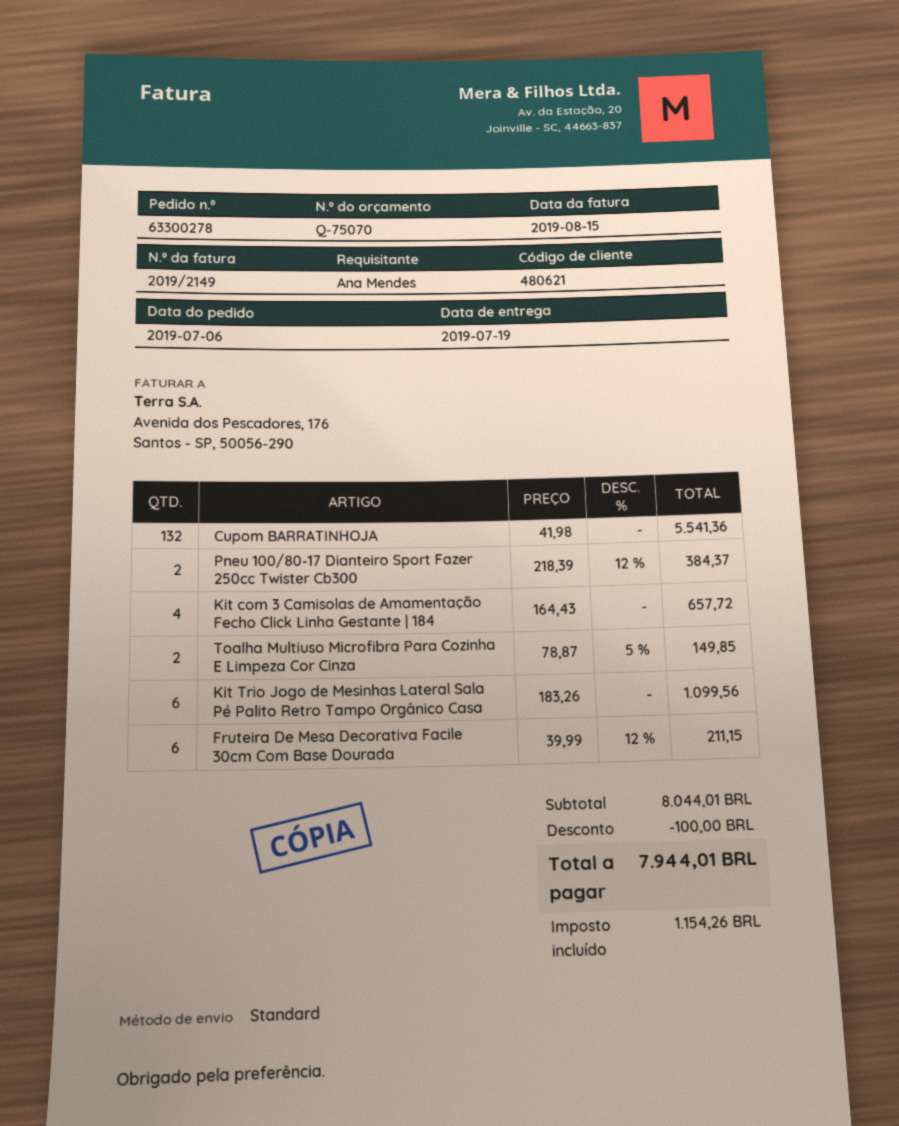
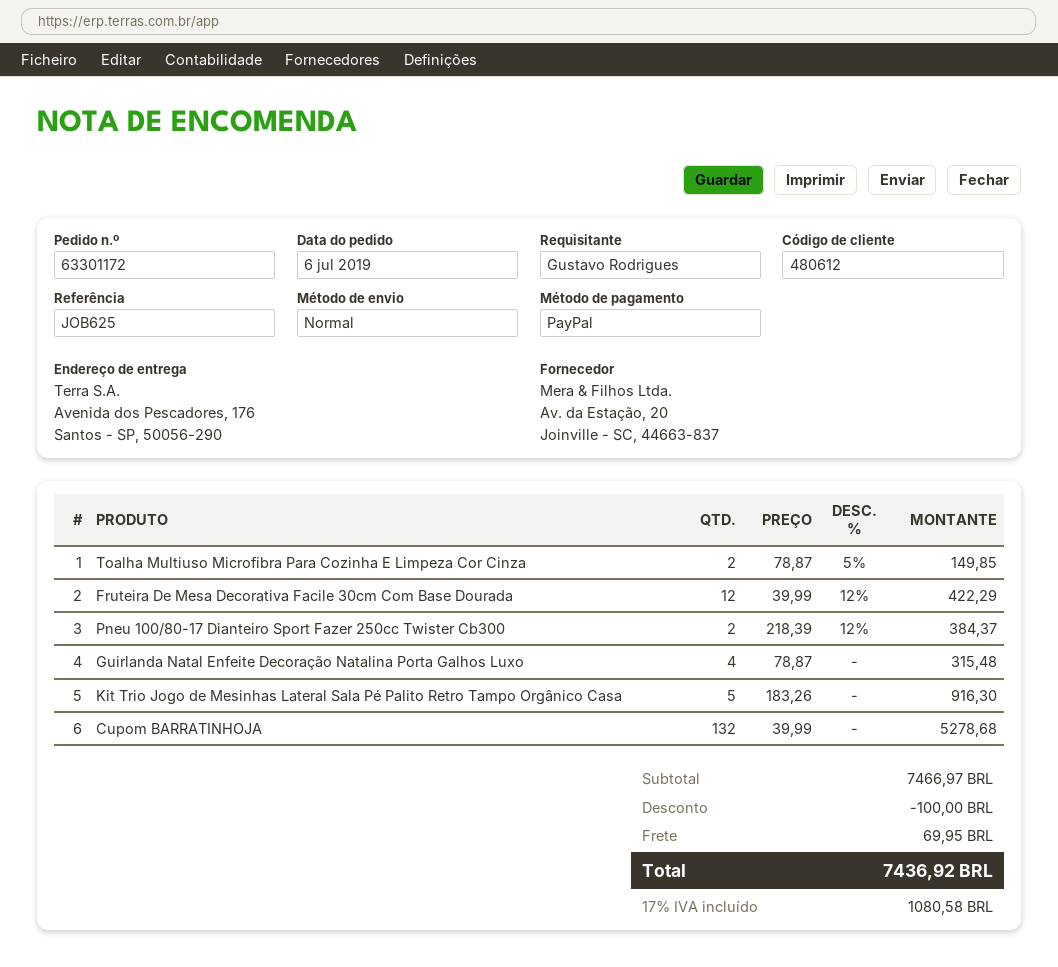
order number: 63300278 -> 63301172
customer number: 480621 -> 480612
ordered by: Ana Mendes -> Gustavo Rodrigues
Cupom BARRATINHOJA: 132 x 41.98 = 5541.36 -> 132 x 39.99 = 5278.68
Kit com 3 Camisolas de Amamentação Fecho Click Linha Gestante | 184: 4 x 164.43 = 657.72 -> none
Kit Trio Jogo de Mesinhas Lateral Sala Pé Palito Retro Tampo Orgânico Casa: 6 x 183.26 = 1099.56 -> 5 x 183.26 = 916.30
Fruteira De Mesa Decorativa Facile 30cm Com Base Dourada: 6 x 39.99 - 12% = 211.15 -> 12 x 39.99 - 12% = 422.29
Guirlanda Natal Enfeite Decoração Natalina Porta Galhos Luxo: none -> 4 x 78.87 = 315.48
subtotal: 8044.01 -> 7466.97
shipping: none -> 69.95
tax: 1154.26 -> 1080.58
total: 7944.01 -> 7436.92

